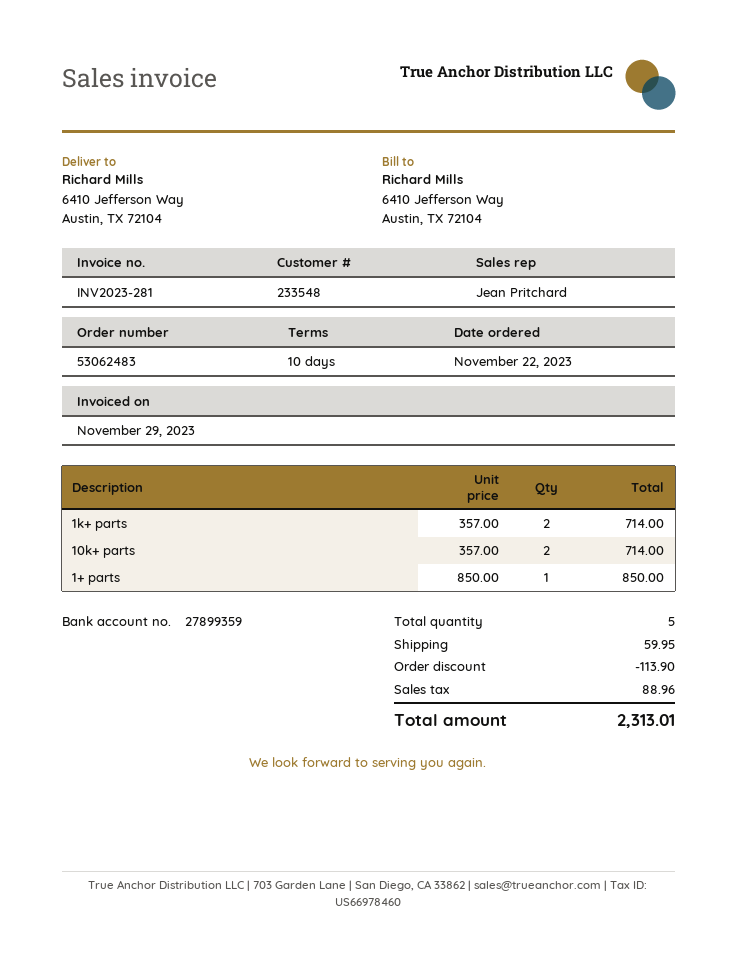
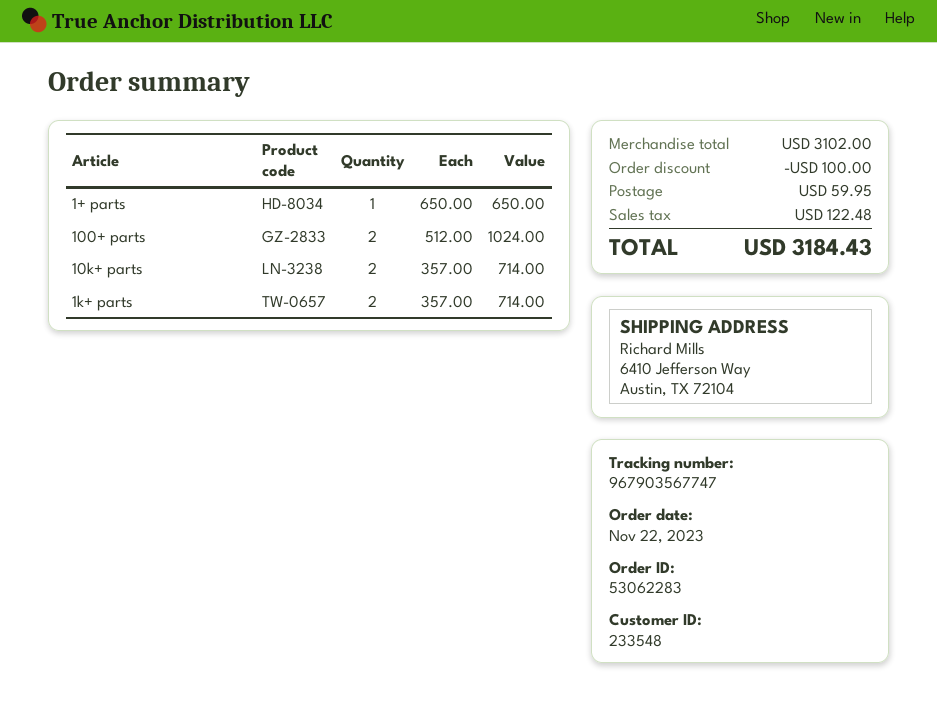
order number: 53062483 -> 53062283
1+ parts: 1 x 850.00 = 850.00 -> 1 x 650.00 = 650.00
100+ parts: none -> 2 x 512.00 = 1024.00
discount: 113.90 -> 100.00
tax: 88.96 -> 122.48
total: 2313.01 -> 3184.43

